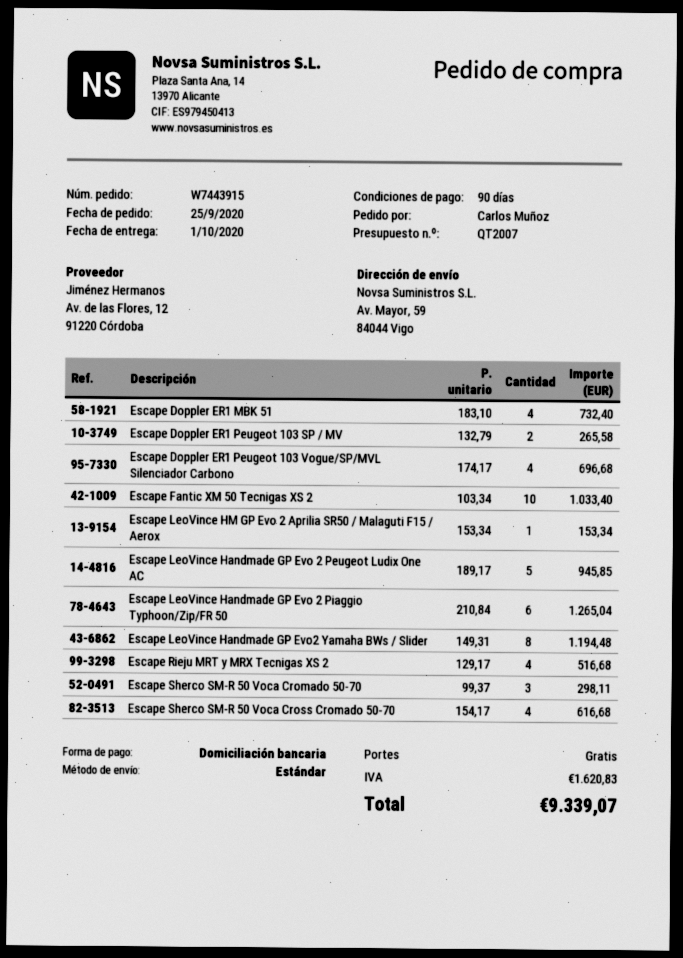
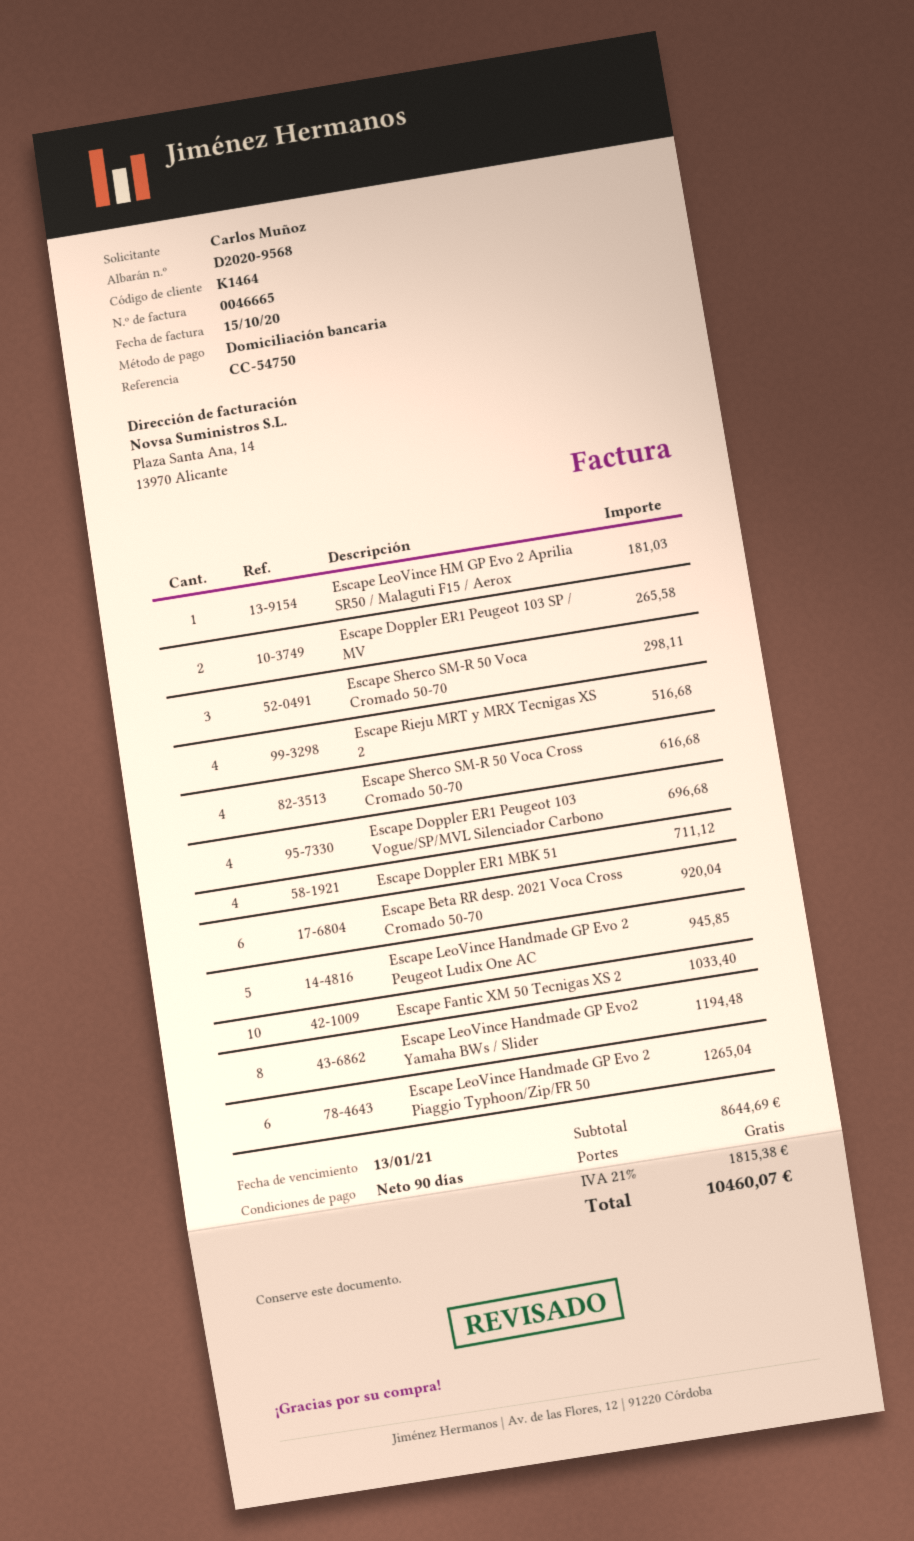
Escape Doppler ER1 MBK 51: 4 for 732.40 -> 4 for 711.12
Escape LeoVince HM GP Evo 2 Aprilia SR50 / Malaguti F15 / Aerox: 1 for 153.34 -> 1 for 181.03
Escape Beta RR desp. 2021 Voca Cross Cromado 50-70: none -> 6 for 920.04
tax: 1620.83 -> 1815.38
total: 9339.07 -> 10460.07

